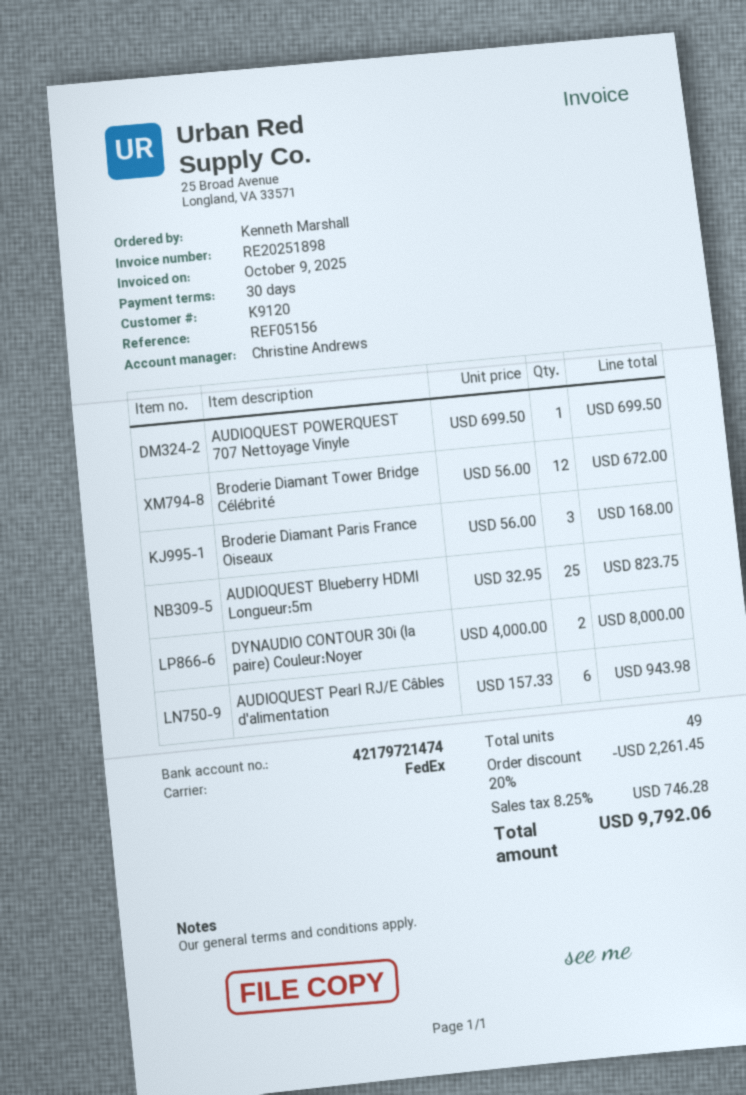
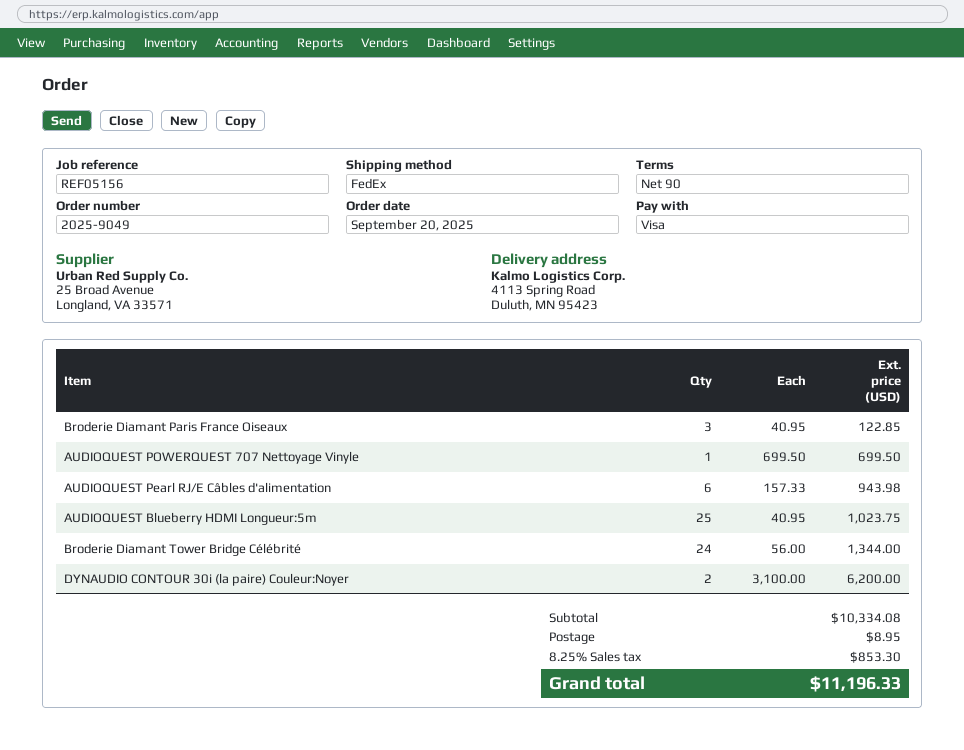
payment terms: 30 days -> 90 days
Broderie Diamant Tower Bridge Célébrité: 12 x 56.00 = 672.00 -> 24 x 56.00 = 1344.00
Broderie Diamant Paris France Oiseaux: 3 x 56.00 = 168.00 -> 3 x 40.95 = 122.85
AUDIOQUEST Blueberry HDMI Longueur:5m: 25 x 32.95 = 823.75 -> 25 x 40.95 = 1023.75
DYNAUDIO CONTOUR 30i (la paire) Couleur:Noyer: 2 x 4000.00 = 8000.00 -> 2 x 3100.00 = 6200.00
discount: 20% = 2261.45 -> none
shipping: none -> 8.95
tax: 8.25% = 746.28 -> 8.25% = 853.30
total: 9792.06 -> 11196.33

